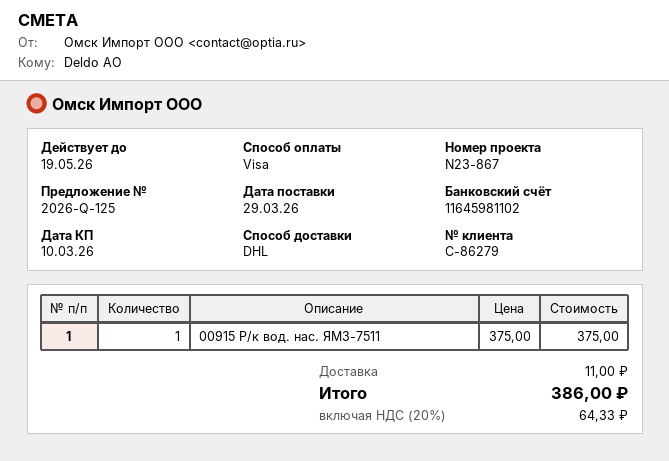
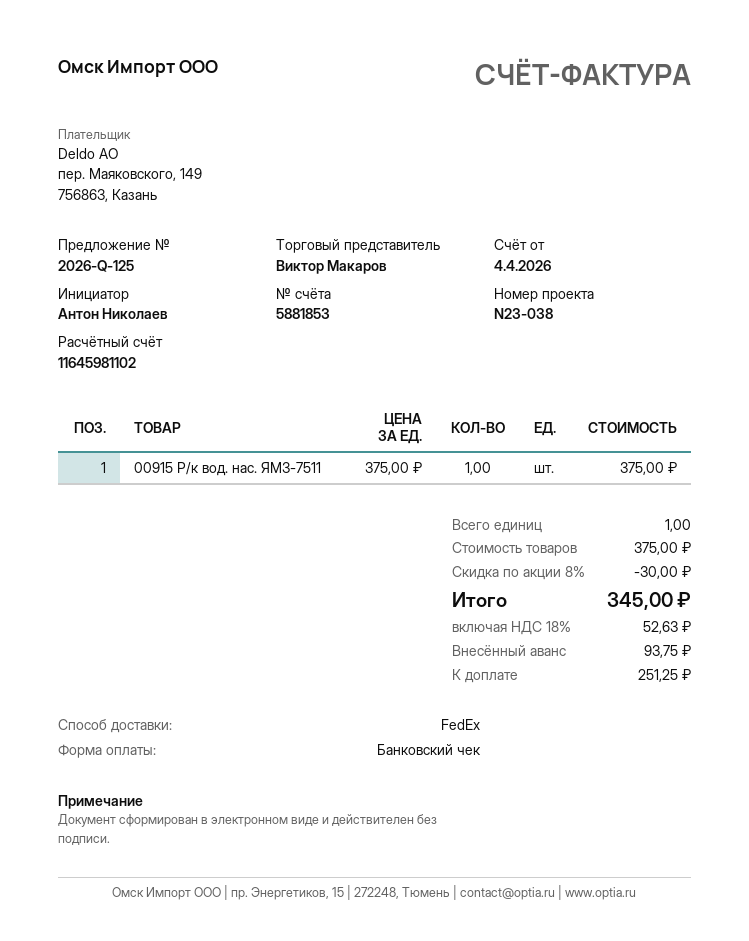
reference: N23-867 -> N23-038
payment method: Visa -> cheque
shipping method: DHL -> FedEx
discount: none -> 8% = 30.00
shipping: 11.00 -> none
tax: 20% = 64.33 -> 18% = 52.63
total: 386.00 -> 345.00

